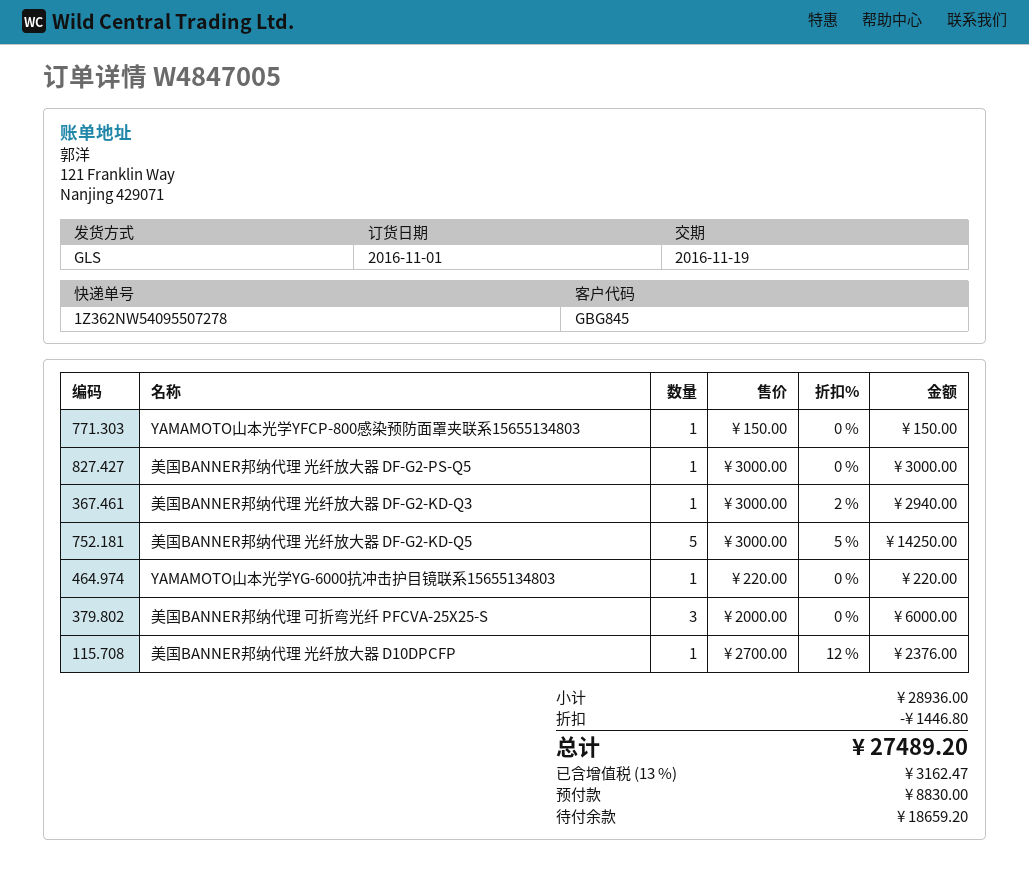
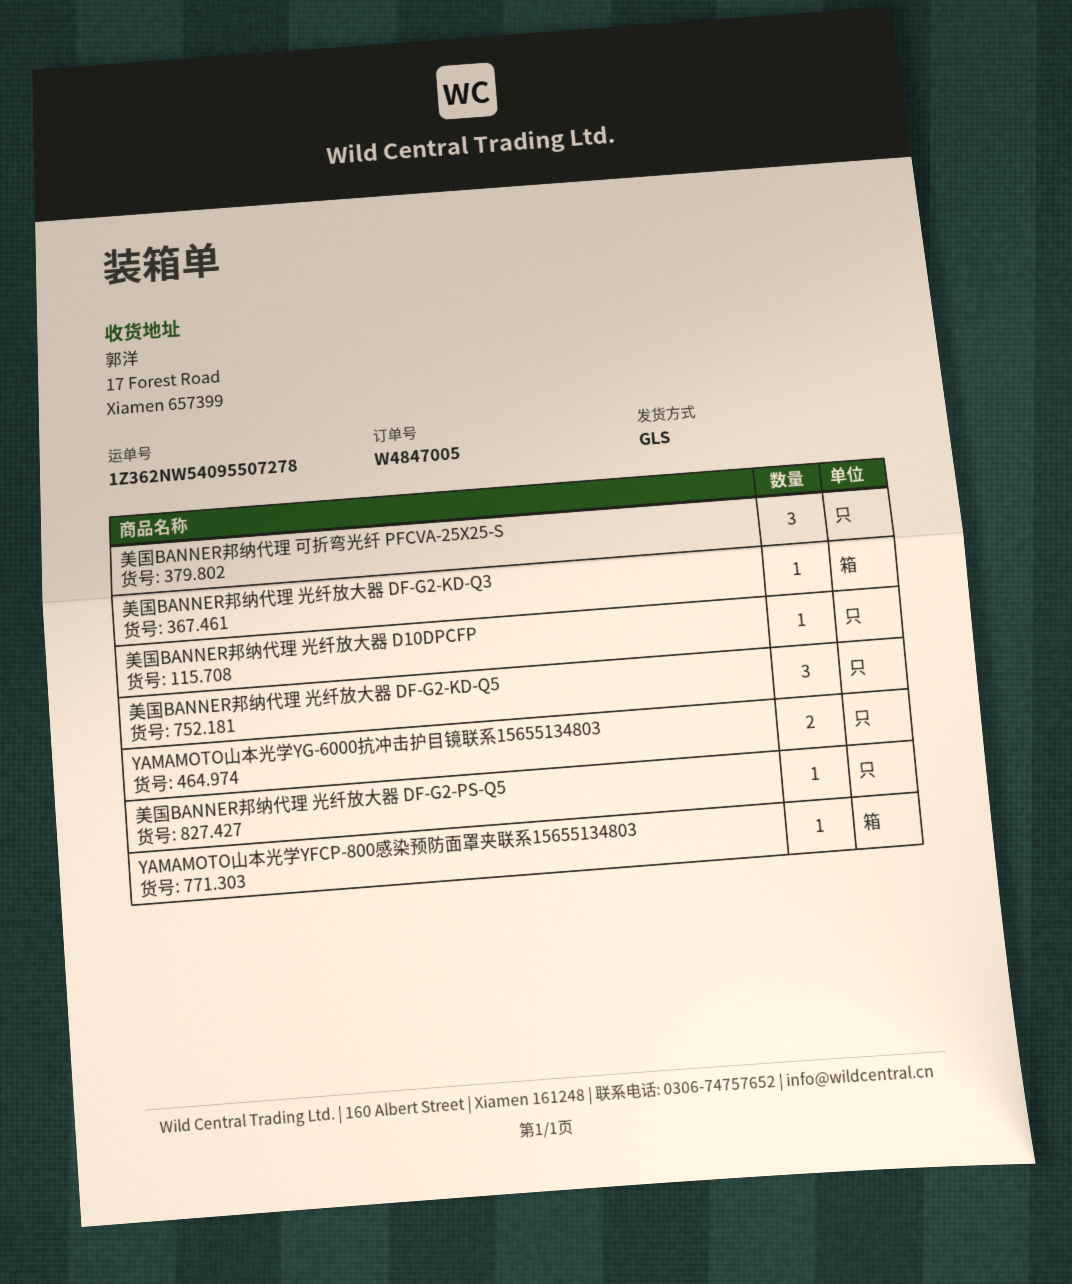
美国BANNER邦纳代理 光纤放大器 DF-G2-KD-Q5: 5 -> 3
YAMAMOTO山本光学YG-6000抗冲击护目镜联系15655134803: 1 -> 2

